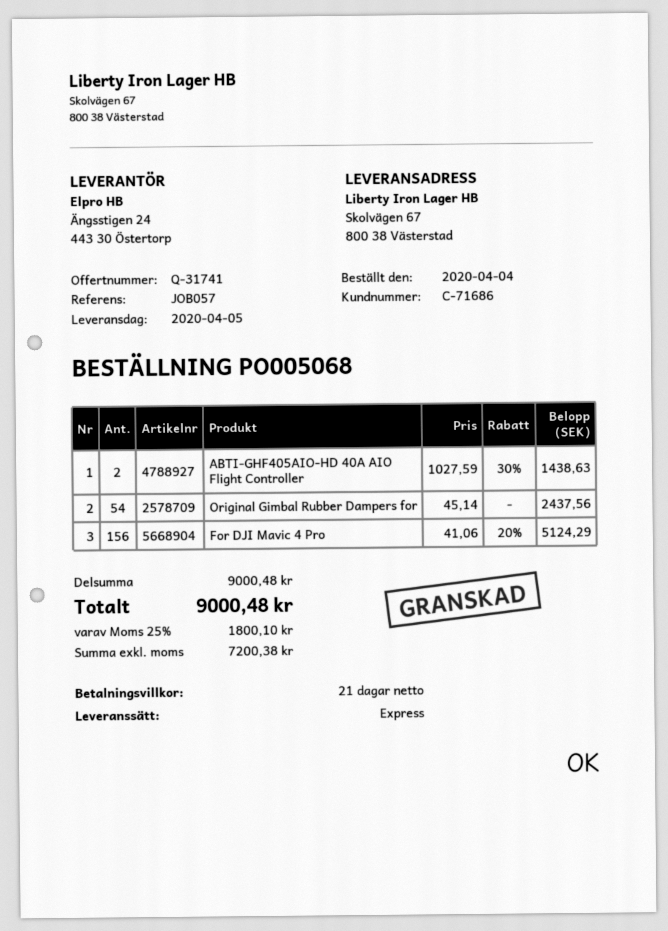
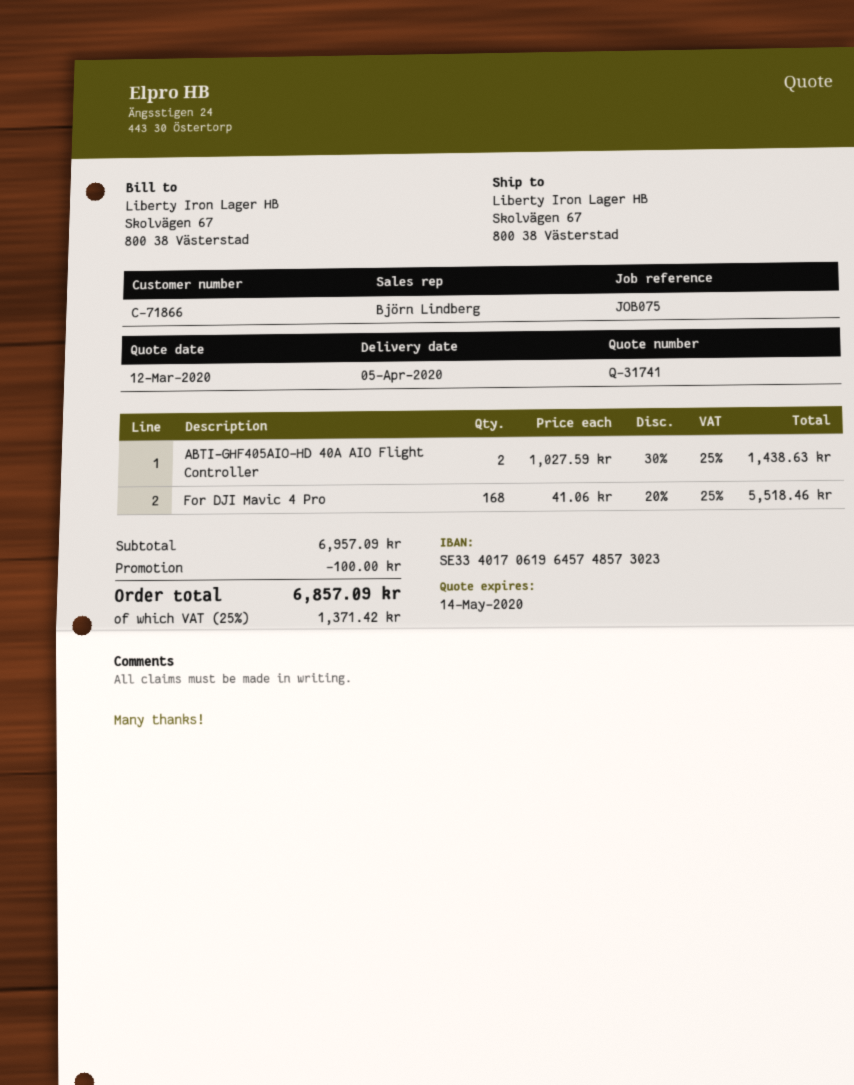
customer number: C-71686 -> C-71866
reference: JOB057 -> JOB075
Original Gimbal Rubber Dampers for: 54 x 45.14 = 2437.56 -> none
For DJI Mavic 4 Pro: 156 x 41.06 - 20% = 5124.29 -> 168 x 41.06 - 20% = 5518.46
subtotal: 9000.48 -> 6957.09
discount: none -> 100.00
tax: 25% = 1800.10 -> 25% = 1371.42
total: 9000.48 -> 6857.09

